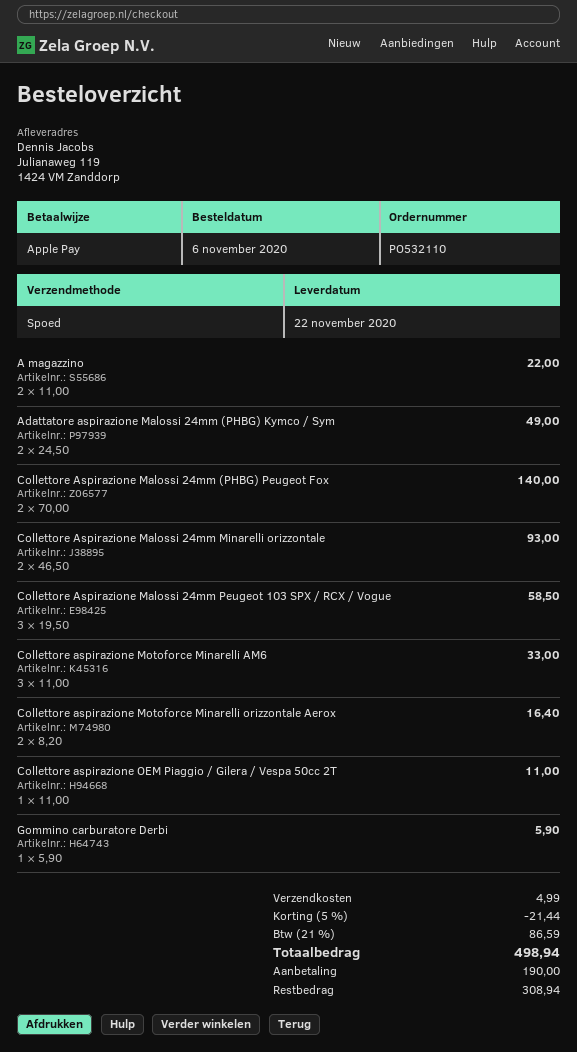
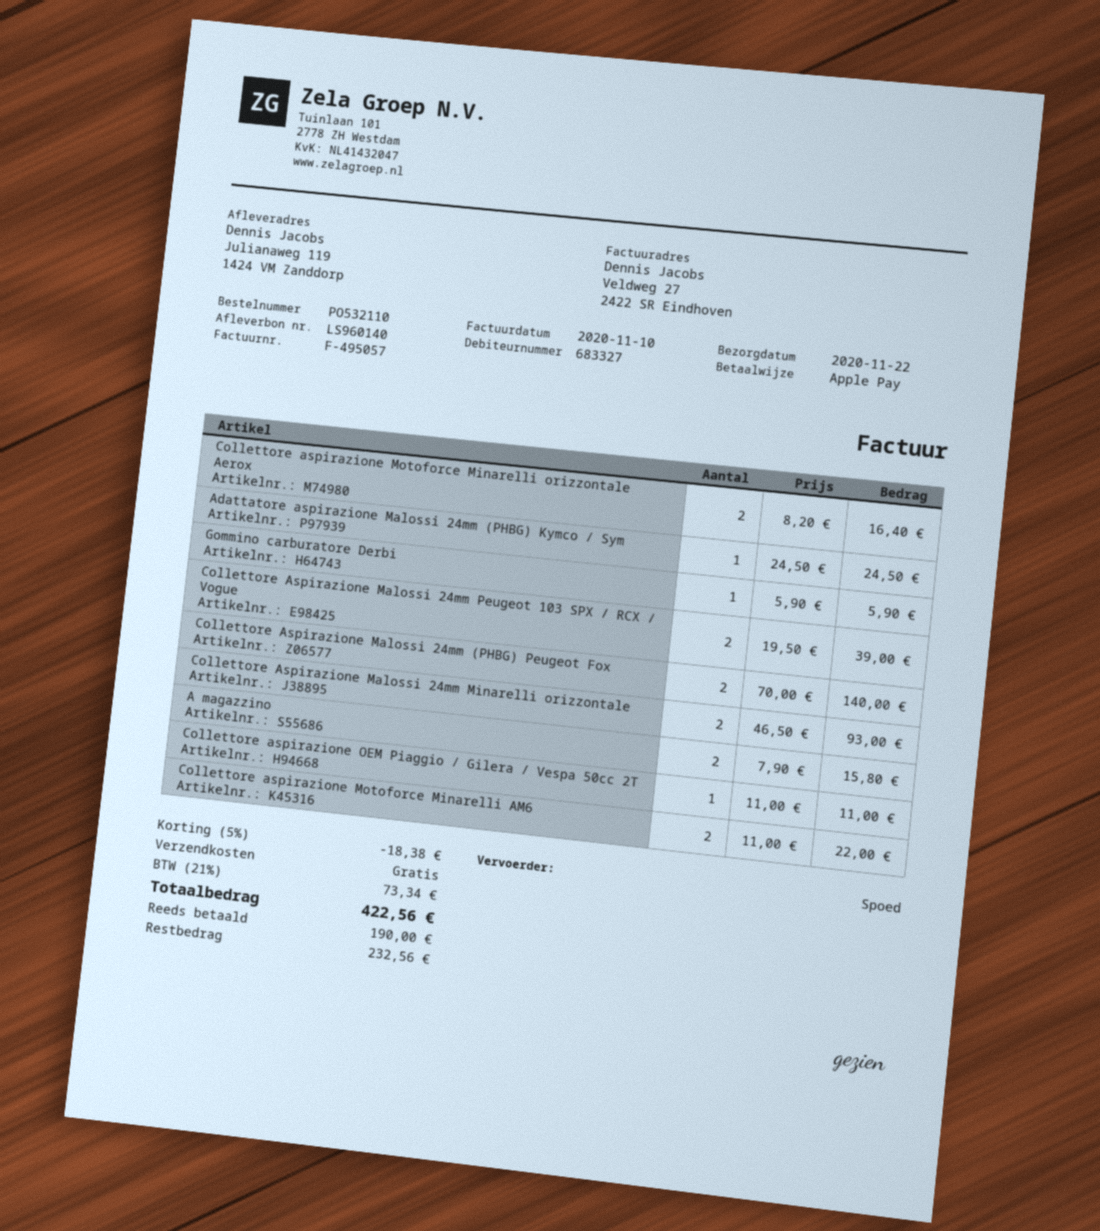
A magazzino: 2 x 11.00 = 22.00 -> 2 x 7.90 = 15.80
Adattatore aspirazione Malossi 24mm (PHBG) Kymco / Sym: 2 x 24.50 = 49.00 -> 1 x 24.50 = 24.50
Collettore Aspirazione Malossi 24mm Peugeot 103 SPX / RCX / Vogue: 3 x 19.50 = 58.50 -> 2 x 19.50 = 39.00
Collettore aspirazione Motoforce Minarelli AM6: 3 x 11.00 = 33.00 -> 2 x 11.00 = 22.00
discount: 5% = 21.44 -> 5% = 18.38
shipping: 4.99 -> 0.00
tax: 21% = 86.59 -> 21% = 73.34
total: 498.94 -> 422.56
balance: 308.94 -> 232.56

